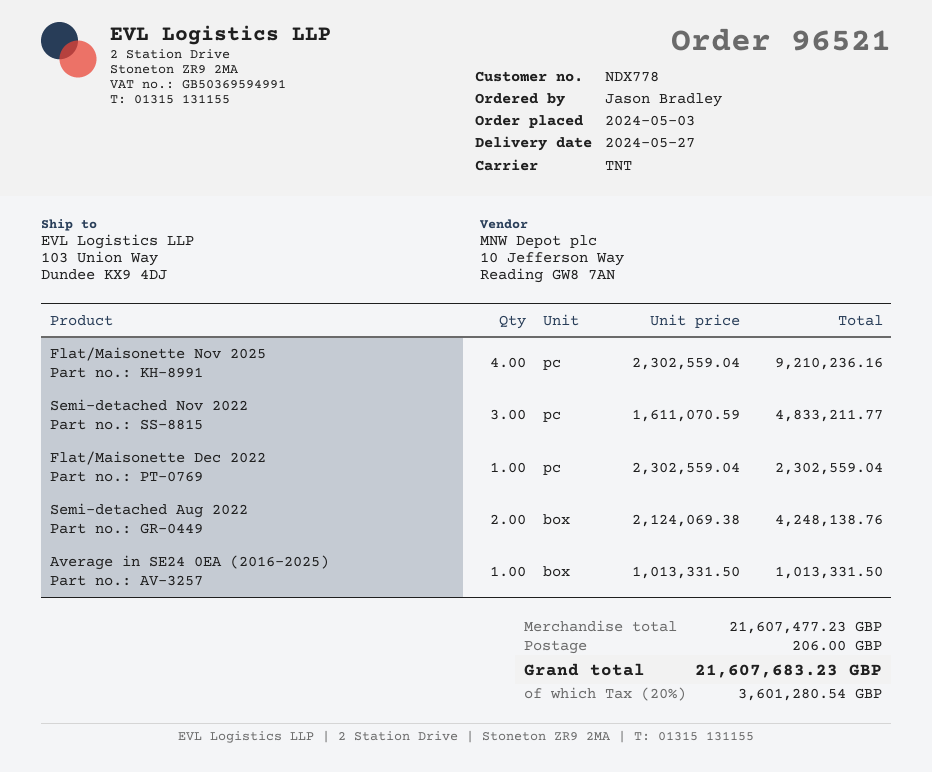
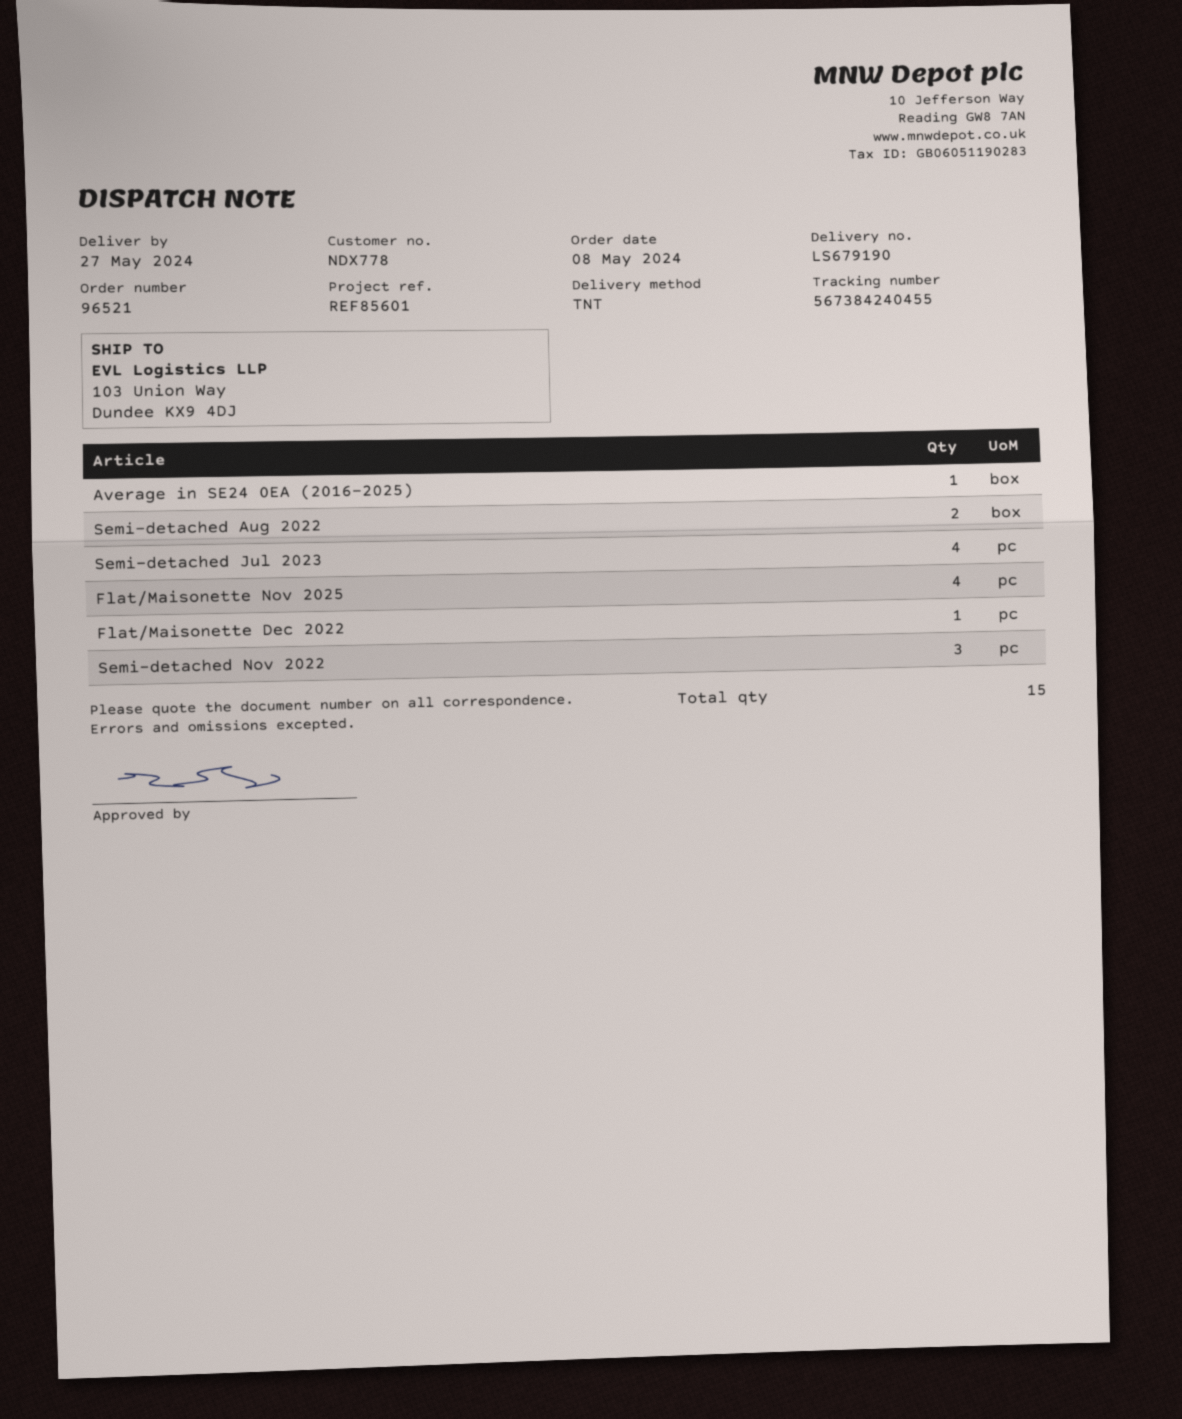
order date: 2024-05-03 -> 2024-05-08
Semi-detached Jul 2023: none -> 4

